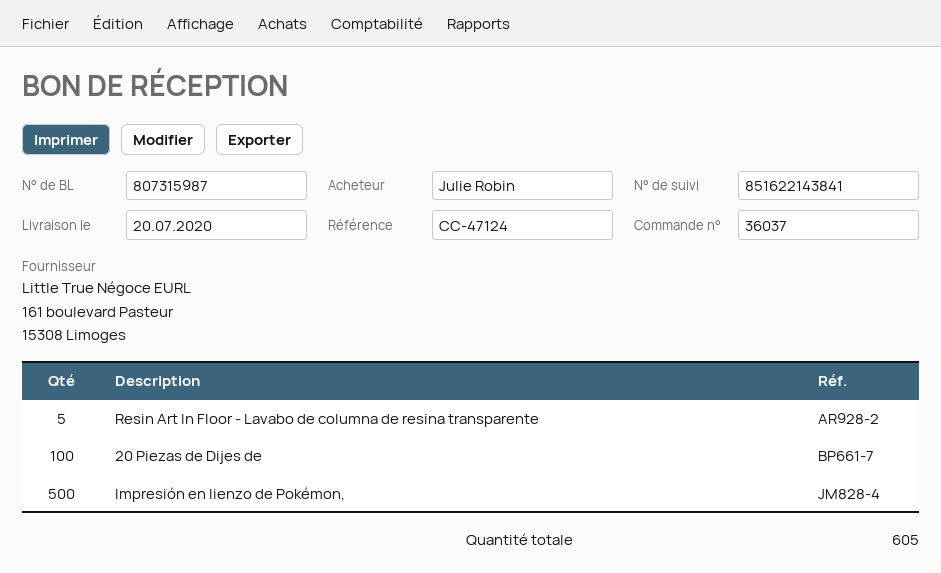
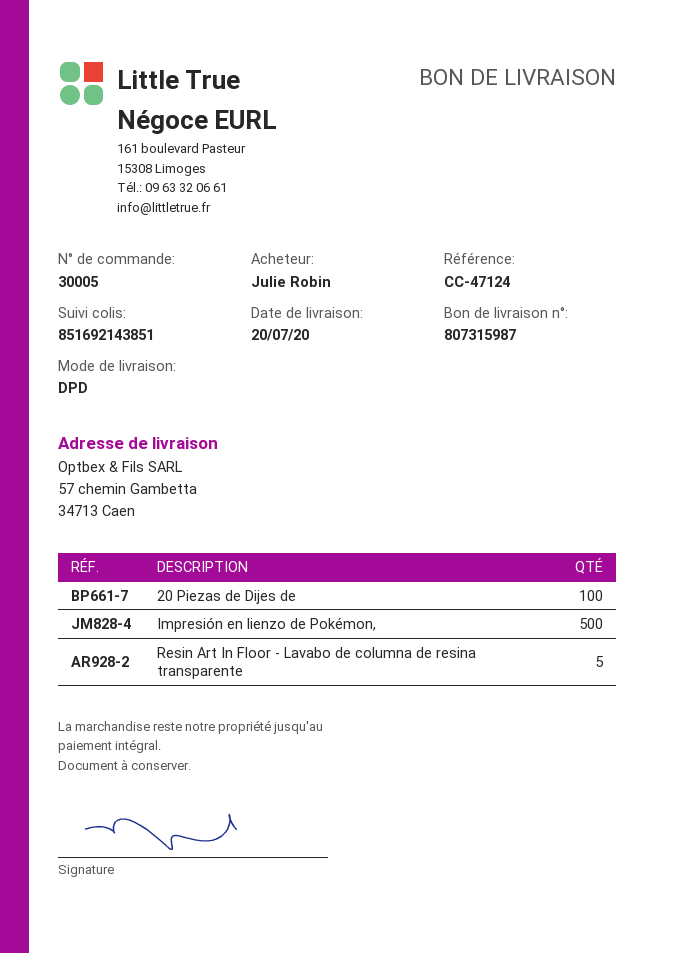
order number: 36037 -> 30005
tracking number: 851622143841 -> 851692143851

